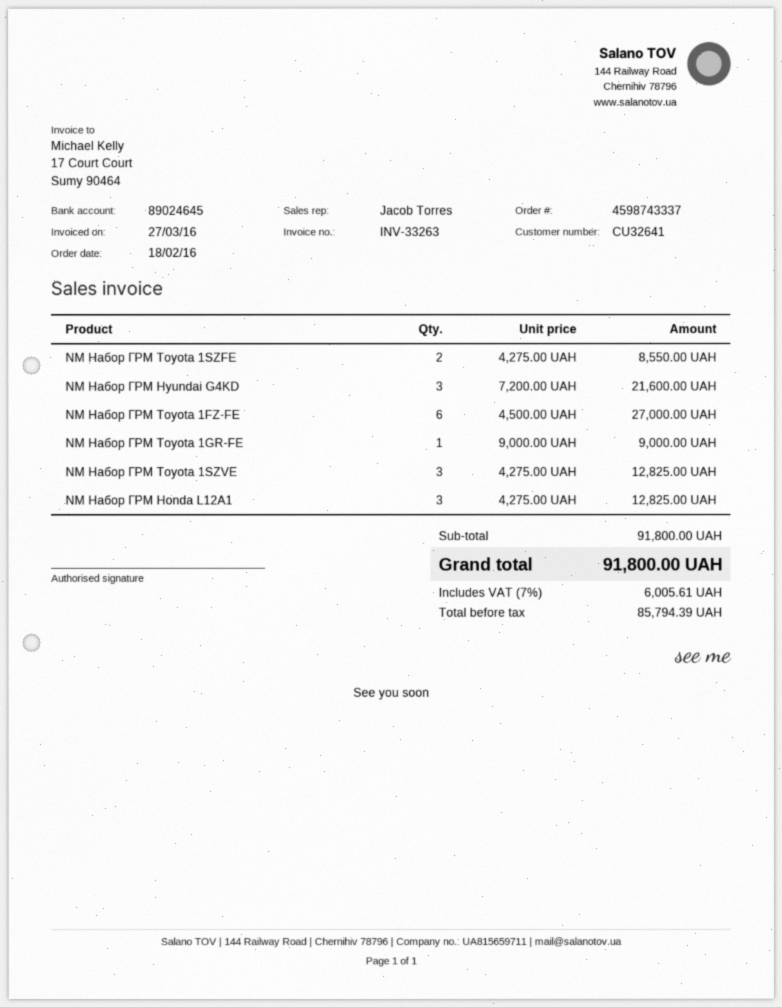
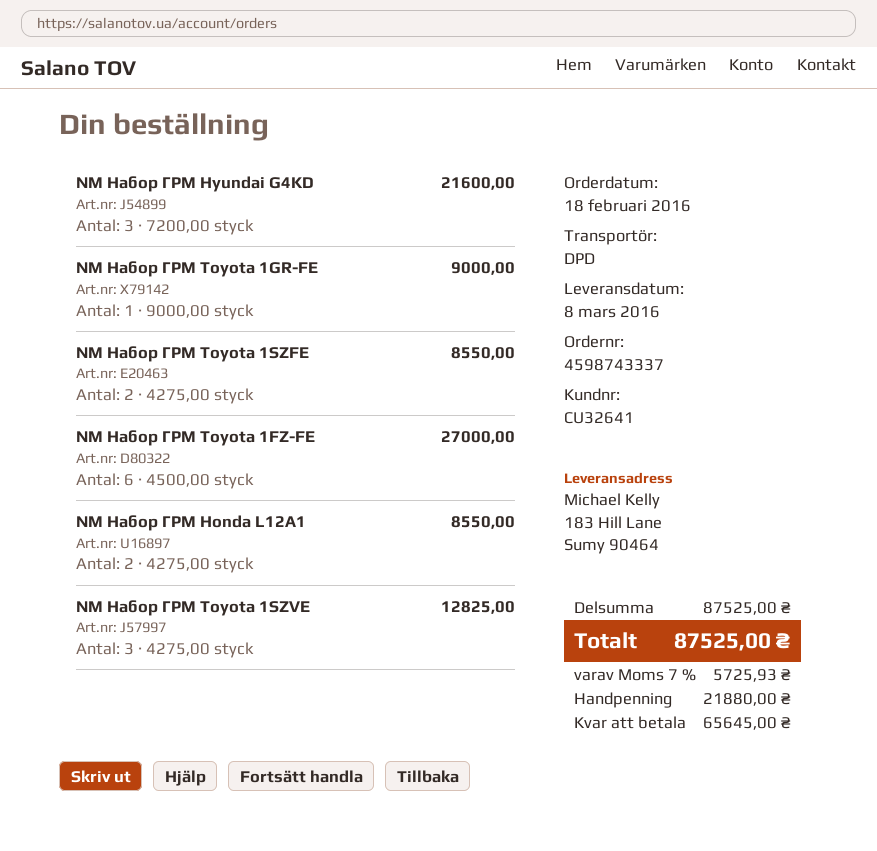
NM Набор ГРМ Honda L12A1: 3 x 4275.00 = 12825.00 -> 2 x 4275.00 = 8550.00
subtotal: 91800.00 -> 87525.00
tax: 7% = 6005.61 -> 7% = 5725.93
total: 91800.00 -> 87525.00

